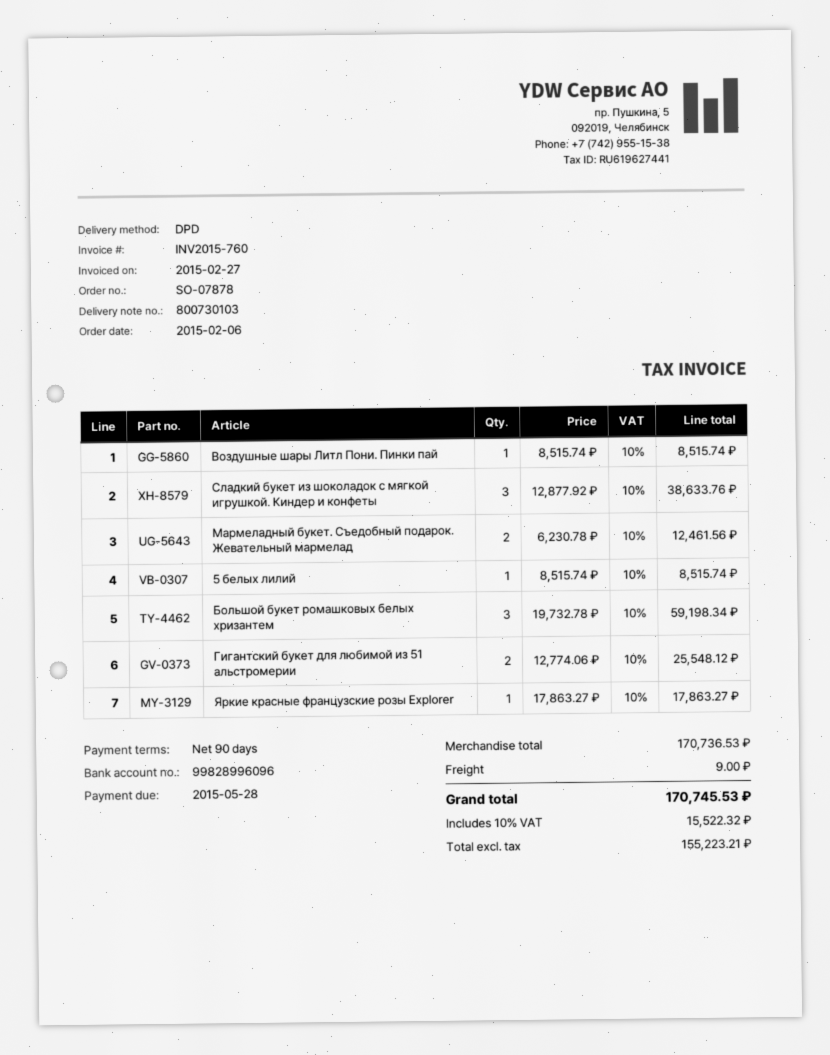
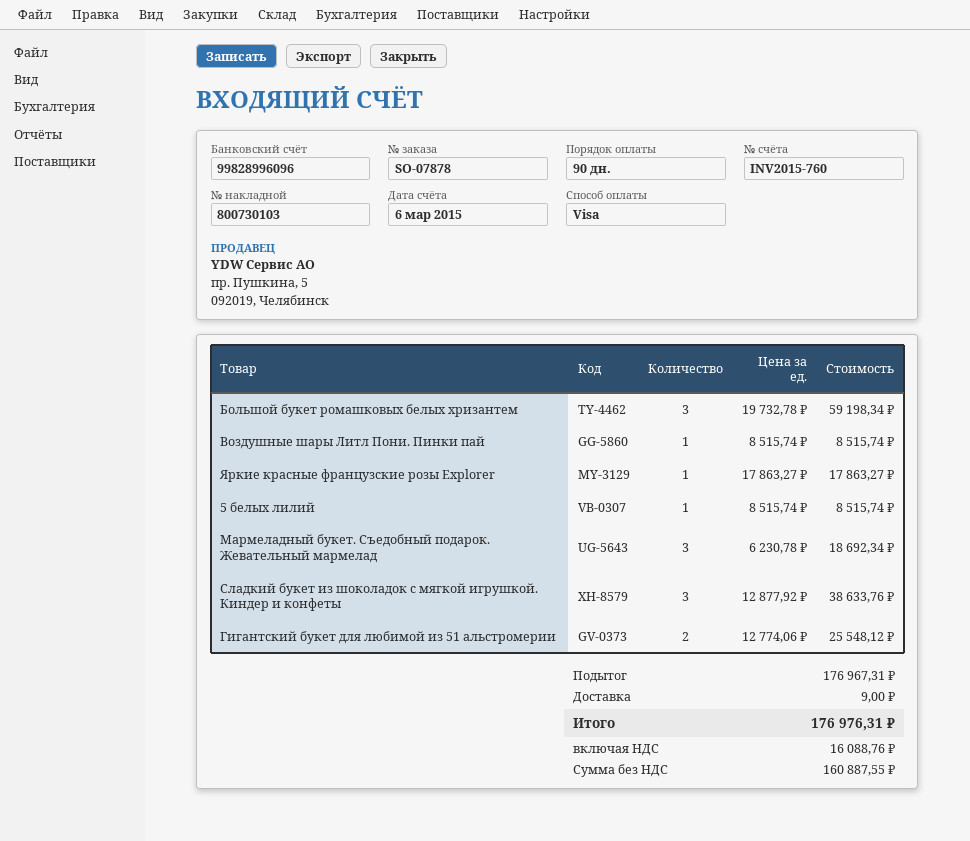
invoice date: 2015-02-27 -> 2015-03-06
Мармеладный букет. Съедобный подарок. Жевательный мармелад: 2 x 6230.78 = 12461.56 -> 3 x 6230.78 = 18692.34
subtotal: 170736.53 -> 176967.31
net: 155223.21 -> 160887.55
tax: 15522.32 -> 16088.76
total: 170745.53 -> 176976.31

